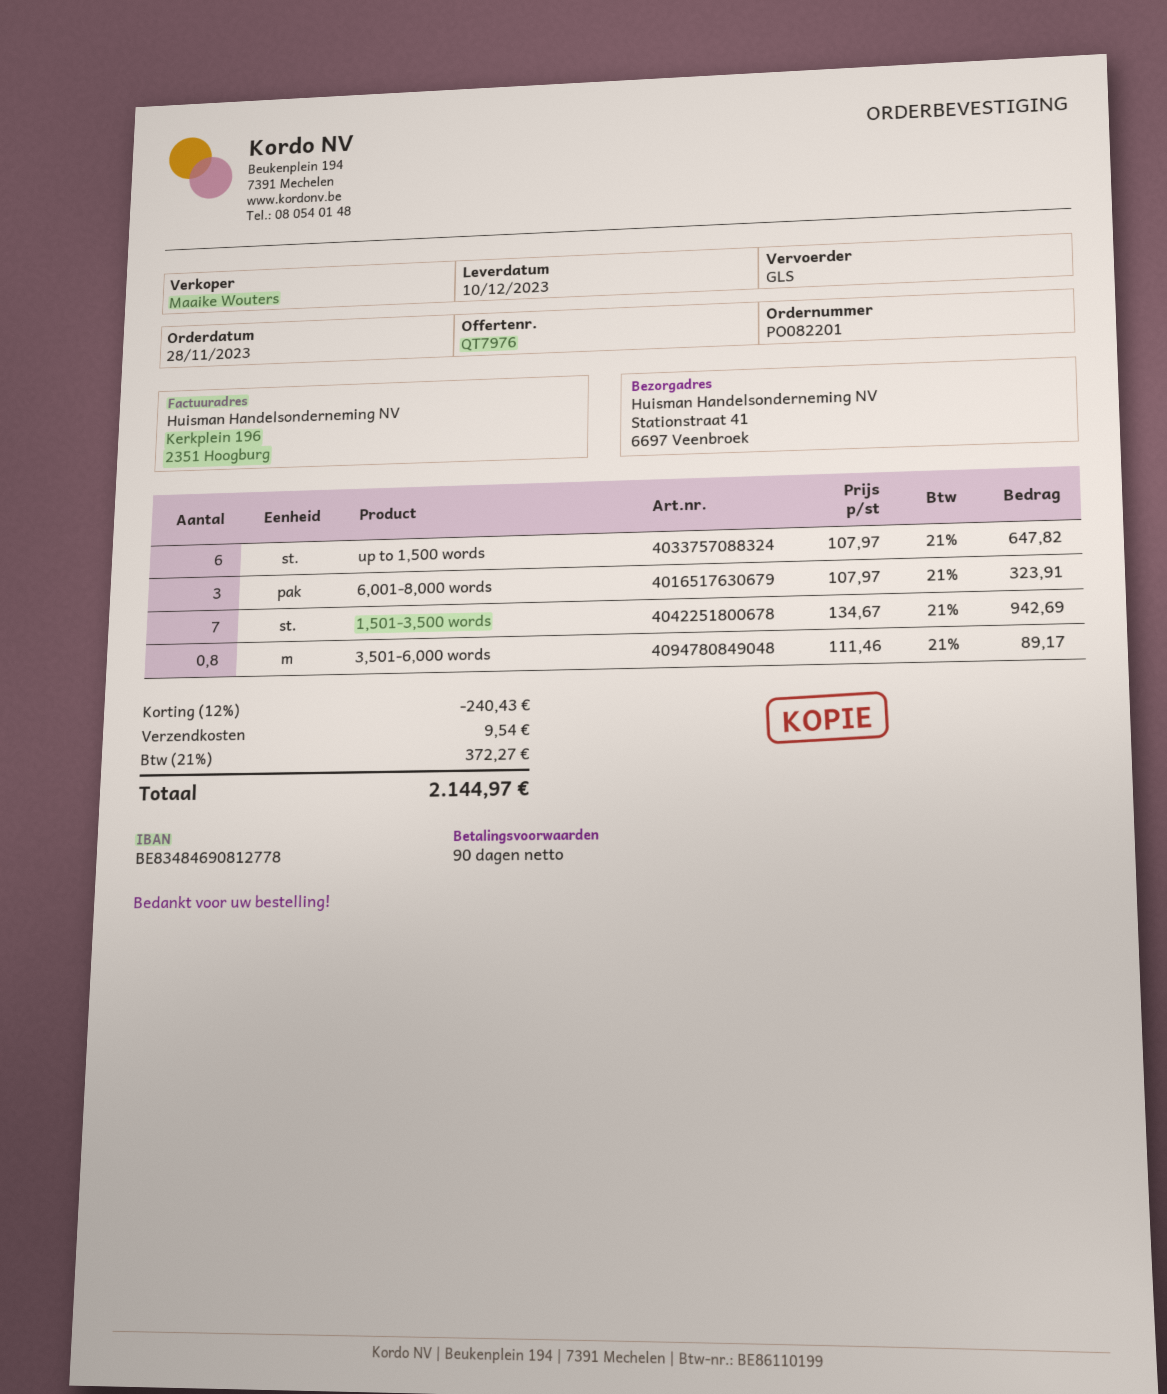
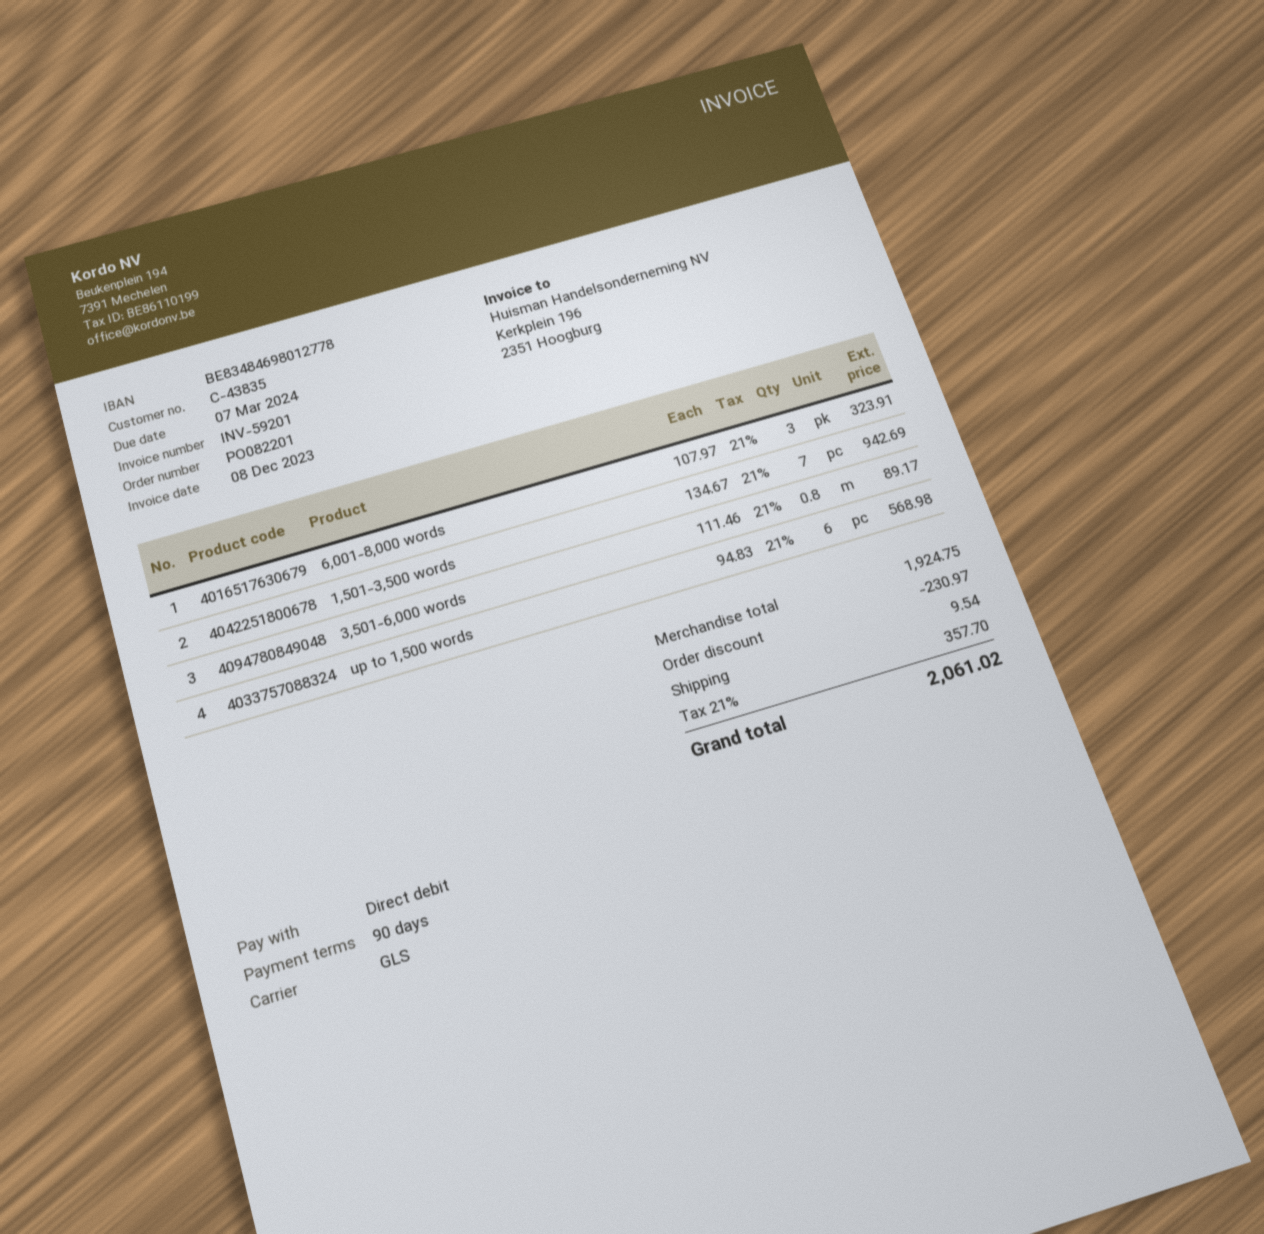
bank account: BE83484690812778 -> BE83484698012778
up to 1,500 words: 6 x 107.97 = 647.82 -> 6 x 94.83 = 568.98
discount: 240.43 -> 230.97
tax: 21% = 372.27 -> 21% = 357.70
total: 2144.97 -> 2061.02

